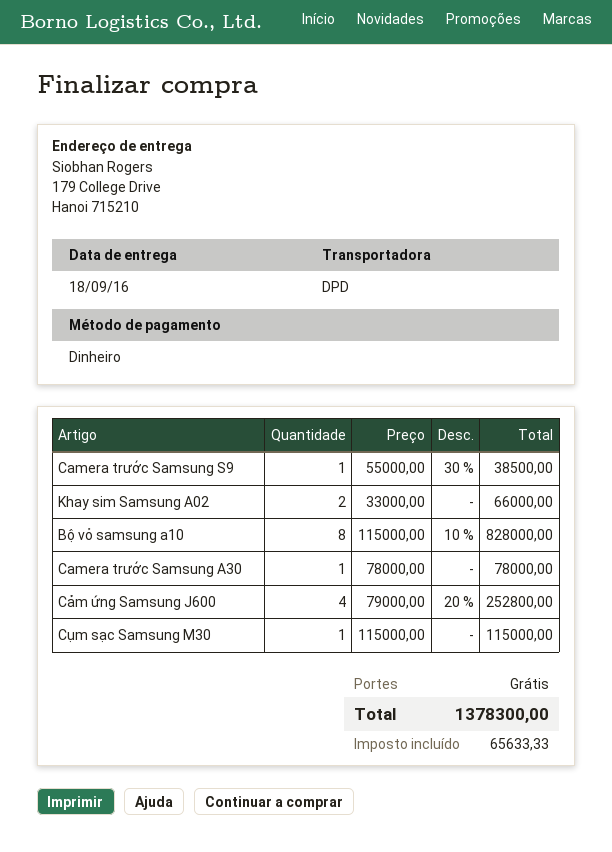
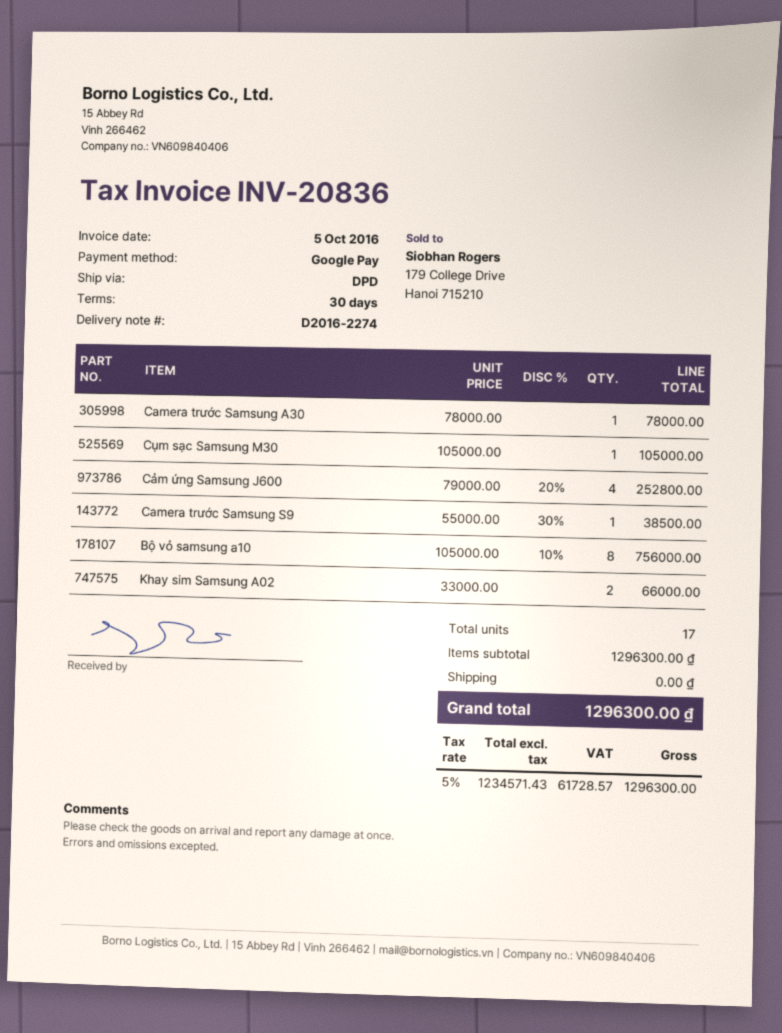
payment method: cash -> Google Pay
Bộ vỏ samsung a10: 8 x 115000.00 - 10% = 828000.00 -> 8 x 105000.00 - 10% = 756000.00
Cụm sạc Samsung M30: 1 x 115000.00 = 115000.00 -> 1 x 105000.00 = 105000.00
tax: 65633.33 -> 61728.57
total: 1378300.00 -> 1296300.00

